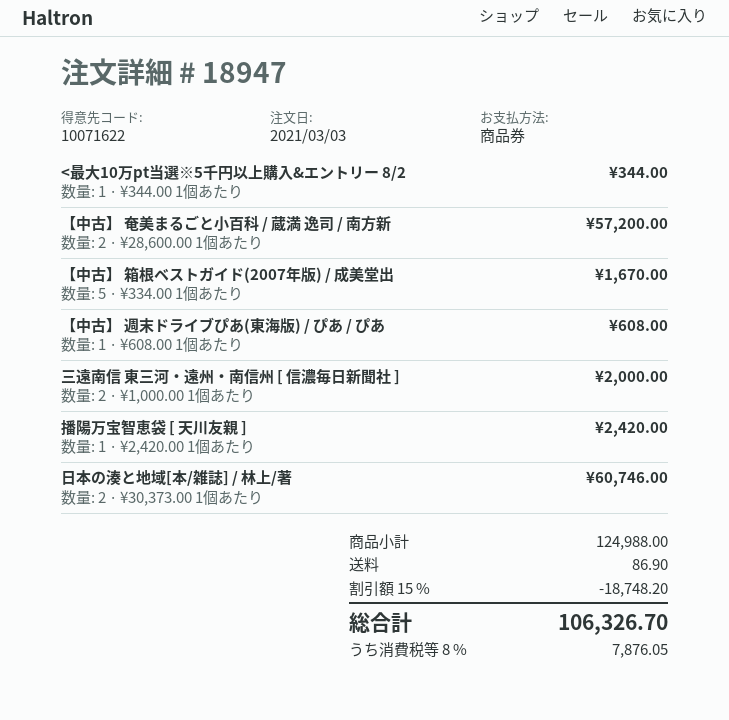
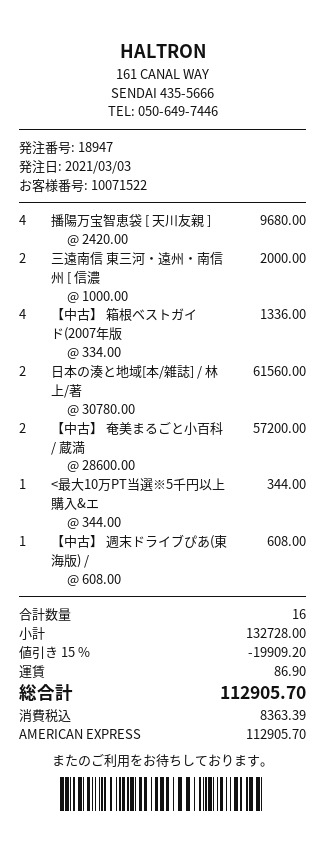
customer number: 10071622 -> 10071522
payment method: gift card -> American Express
【中古】 箱根ベストガイド(2007年版) / 成美堂出: 5 x 334.00 = 1670.00 -> 4 x 334.00 = 1336.00
播陽万宝智恵袋 [ 天川友親 ]: 1 x 2420.00 = 2420.00 -> 4 x 2420.00 = 9680.00
日本の湊と地域[本/雑誌] / 林上/著: 2 x 30373.00 = 60746.00 -> 2 x 30780.00 = 61560.00
subtotal: 124988.00 -> 132728.00
discount: 15% = 18748.20 -> 15% = 19909.20
tax: 7876.05 -> 8363.39
total: 106326.70 -> 112905.70

